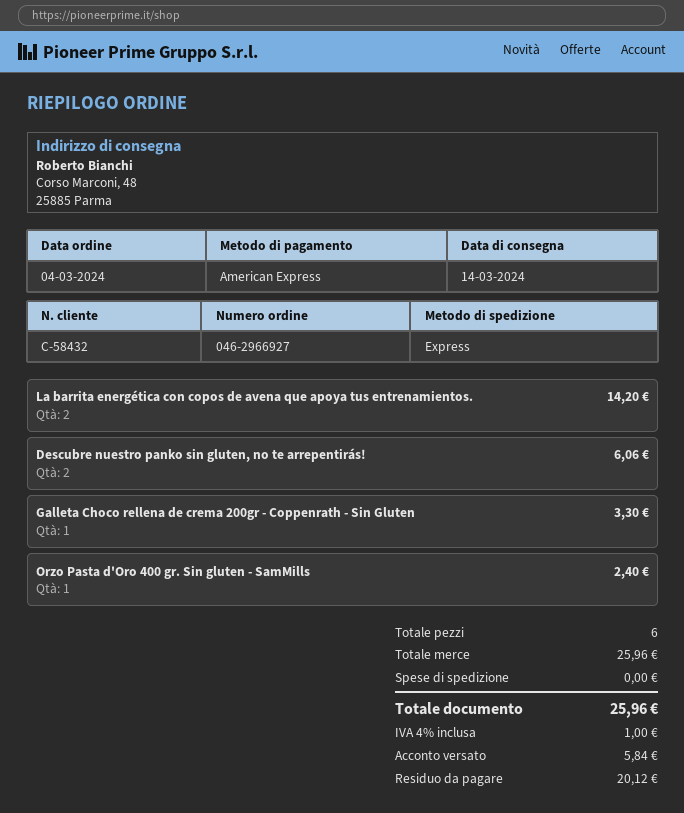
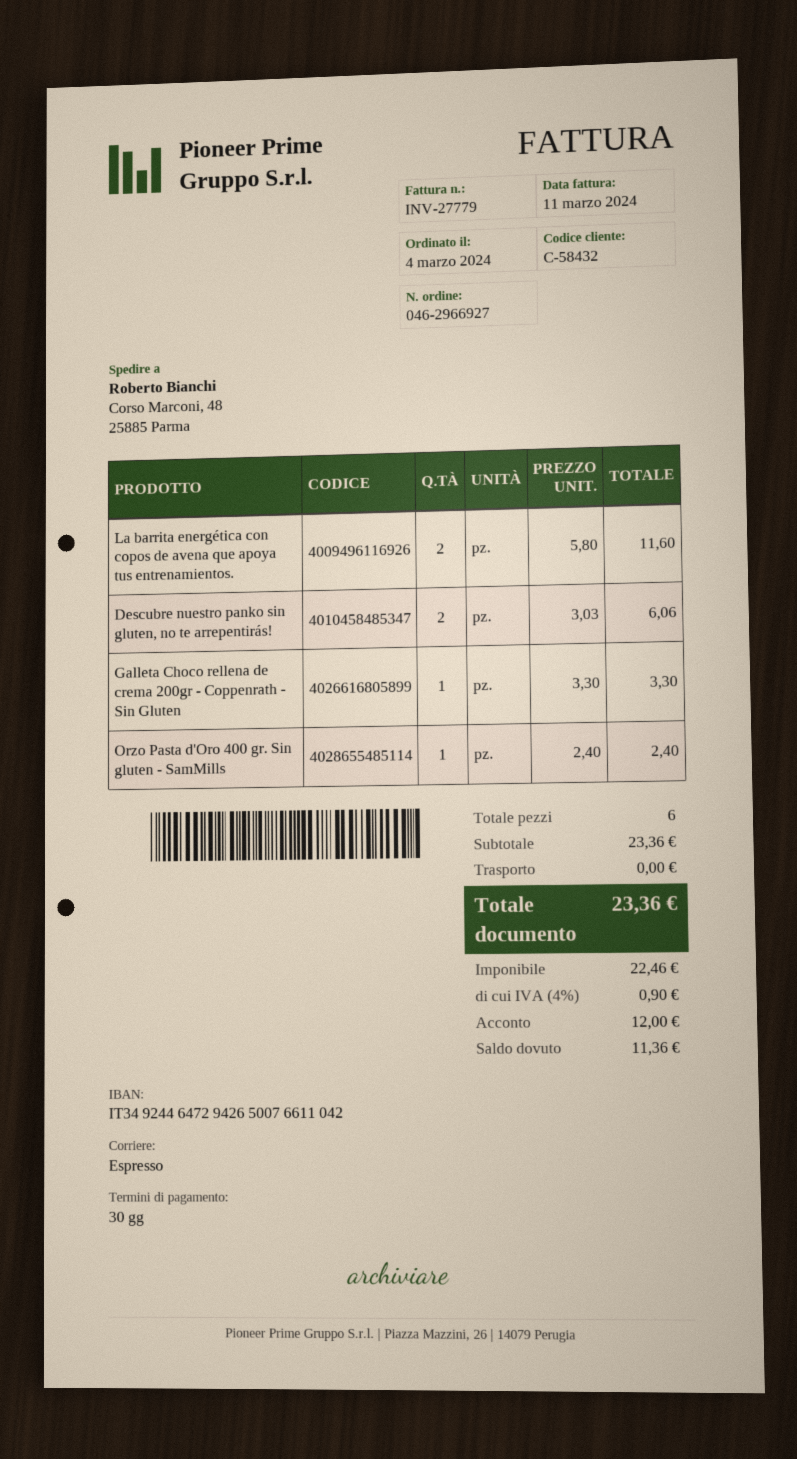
La barrita energética con copos de avena que apoya tus entrenamientos.: 2 for 14.20 -> 2 for 11.60
subtotal: 25.96 -> 23.36
tax: 4% = 1.00 -> 4% = 0.90
total: 25.96 -> 23.36
deposit: 5.84 -> 12.00
balance: 20.12 -> 11.36

